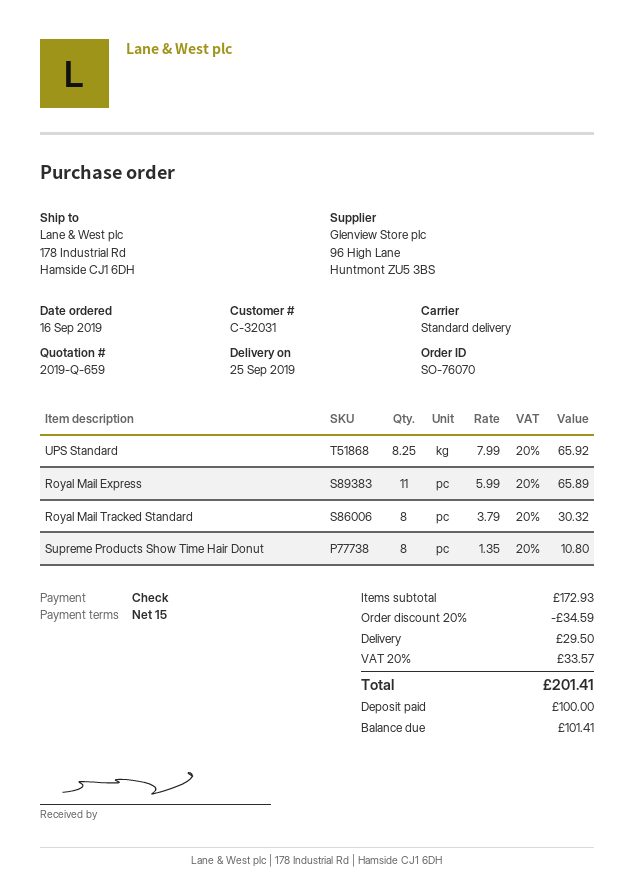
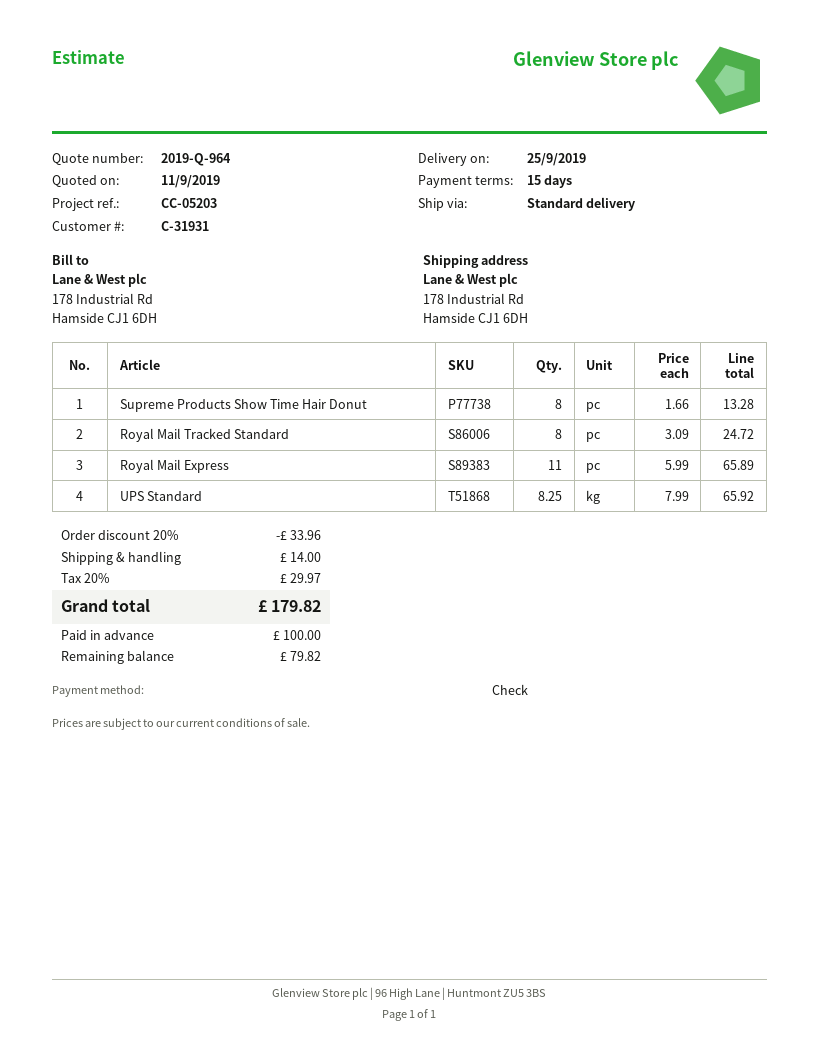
quote number: 2019-Q-659 -> 2019-Q-964
customer number: C-32031 -> C-31931
Royal Mail Tracked Standard: 8 x 3.79 = 30.32 -> 8 x 3.09 = 24.72
Supreme Products Show Time Hair Donut: 8 x 1.35 = 10.80 -> 8 x 1.66 = 13.28
discount: 20% = 34.59 -> 20% = 33.96
shipping: 29.50 -> 14.00
tax: 20% = 33.57 -> 20% = 29.97
total: 201.41 -> 179.82
balance: 101.41 -> 79.82

